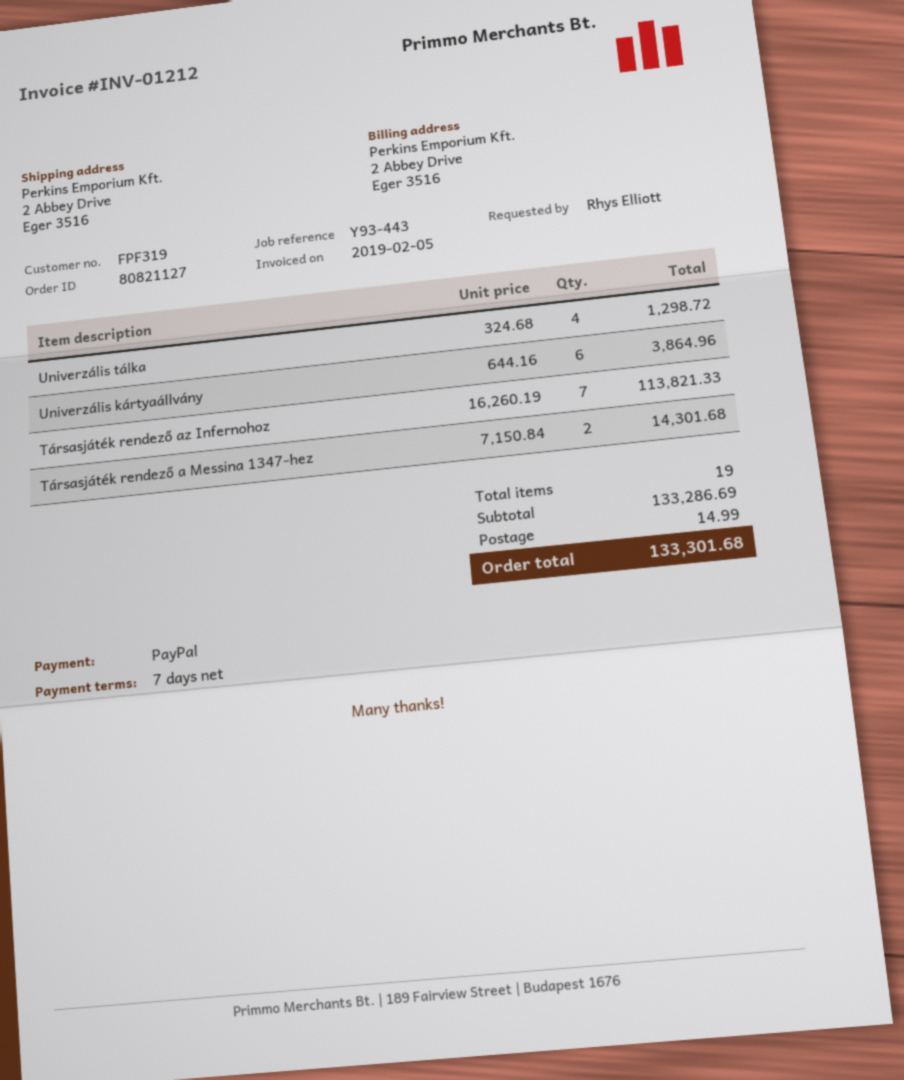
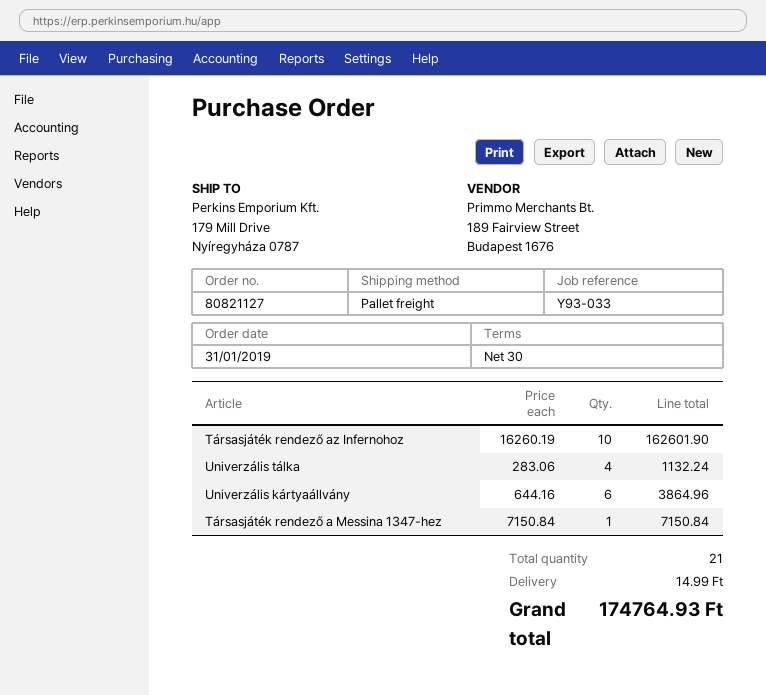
payment terms: 7 days -> 30 days
reference: Y93-443 -> Y93-033
ship to: 2 Abbey Drive, Eger 3516 -> 179 Mill Drive, Nyíregyháza 0787
Univerzális tálka: 4 x 324.68 = 1298.72 -> 4 x 283.06 = 1132.24
Társasjáték rendező az Infernohoz: 7 x 16260.19 = 113821.33 -> 10 x 16260.19 = 162601.90
Társasjáték rendező a Messina 1347-hez: 2 x 7150.84 = 14301.68 -> 1 x 7150.84 = 7150.84
total quantity: 19 -> 21
total: 133301.68 -> 174764.93

